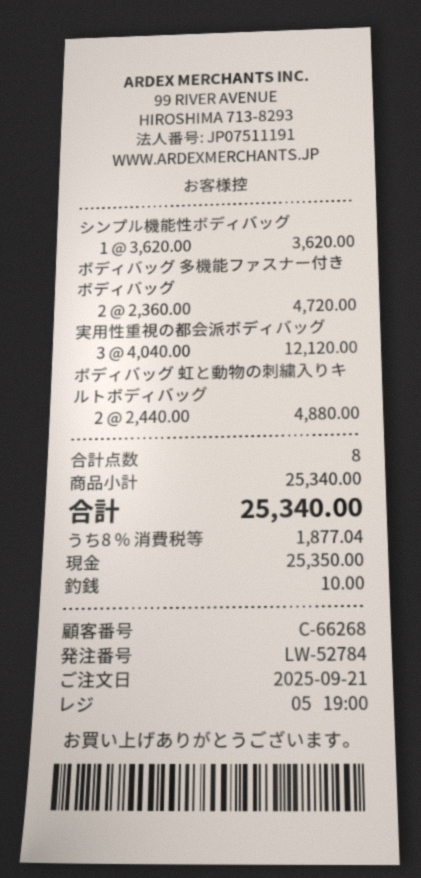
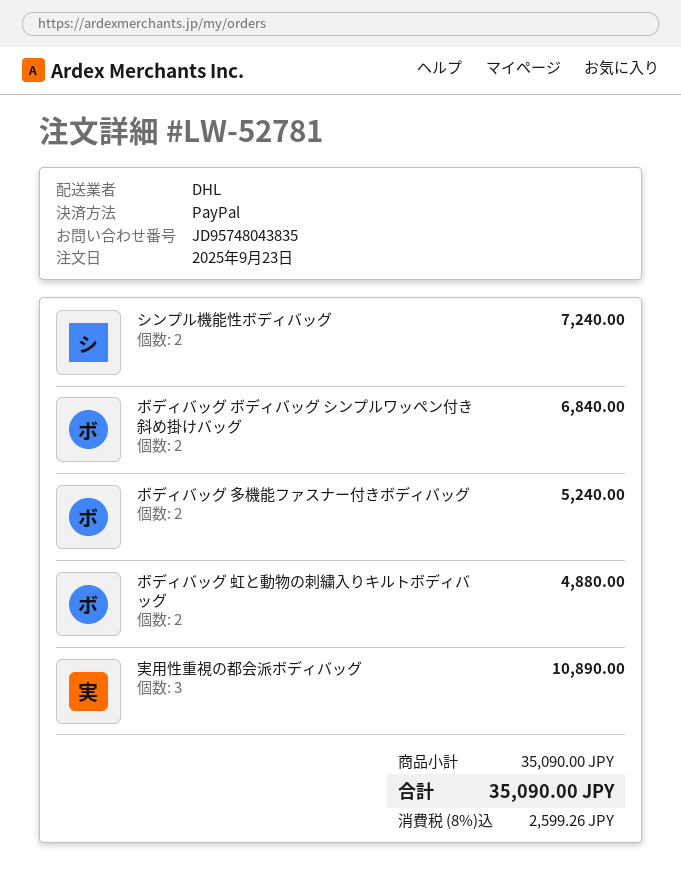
order number: LW-52784 -> LW-52781
order date: 2025-09-21 -> 2025-09-23
payment method: cash -> PayPal
シンプル機能性ボディバッグ: 1 for 3620.00 -> 2 for 7240.00
ボディバッグ 多機能ファスナー付きボディバッグ: 2 for 4720.00 -> 2 for 5240.00
実用性重視の都会派ボディバッグ: 3 for 12120.00 -> 3 for 10890.00
ボディバッグ ボディバッグ シンプルワッペン付き斜め掛けバッグ: none -> 2 for 6840.00
subtotal: 25340.00 -> 35090.00
tax: 8% = 1877.04 -> 8% = 2599.26
total: 25340.00 -> 35090.00

